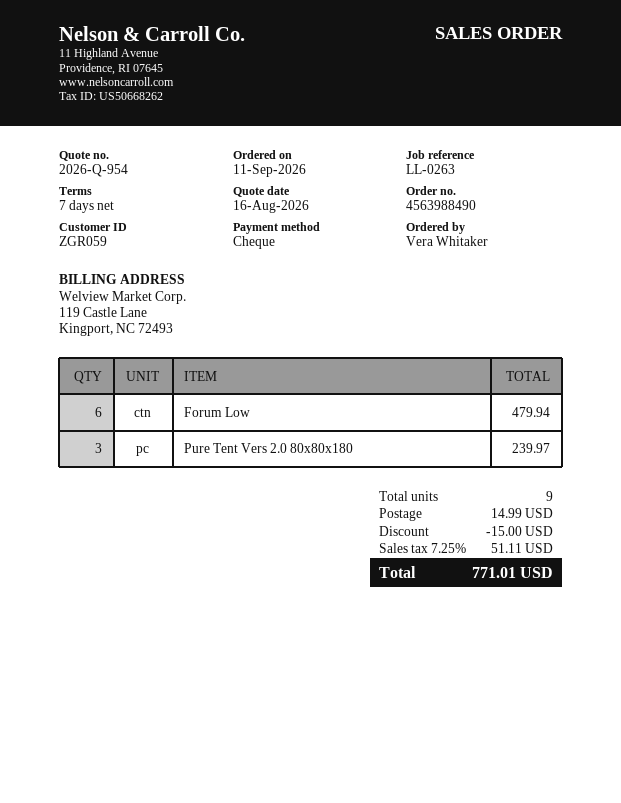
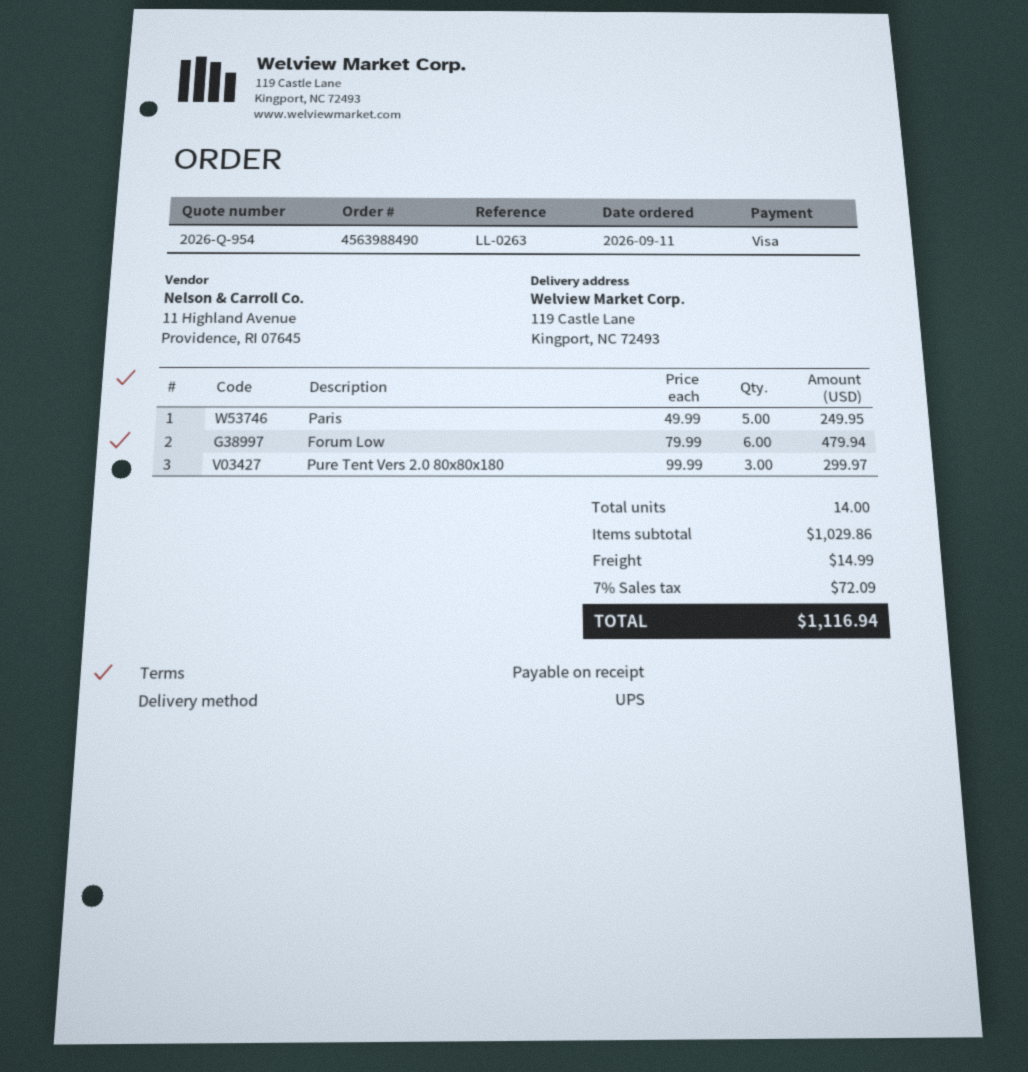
payment terms: 7 days -> on receipt
payment method: cheque -> Visa
Pure Tent Vers 2.0 80x80x180: 3 for 239.97 -> 3 for 299.97
Paris: none -> 5 for 249.95
total quantity: 9 -> 14
discount: 15.00 -> none
tax: 7.25% = 51.11 -> 7% = 72.09
total: 771.01 -> 1116.94

